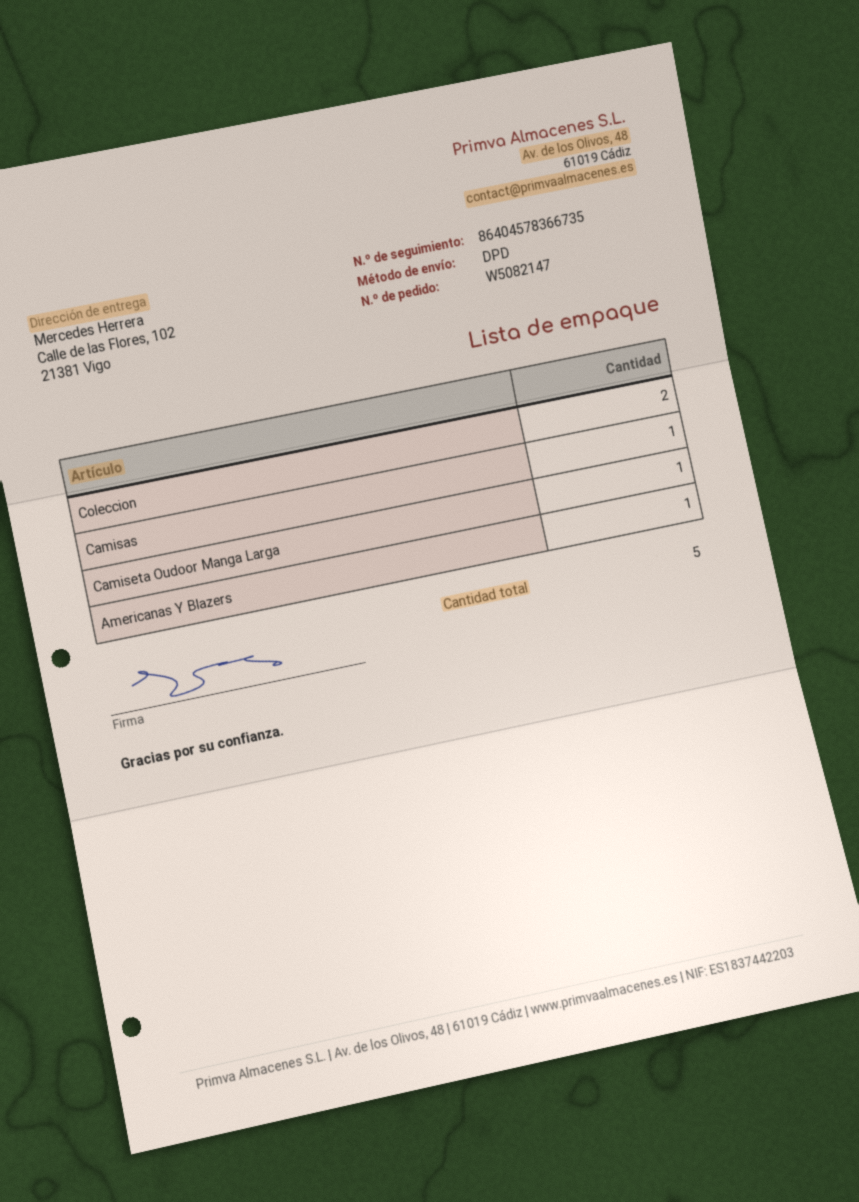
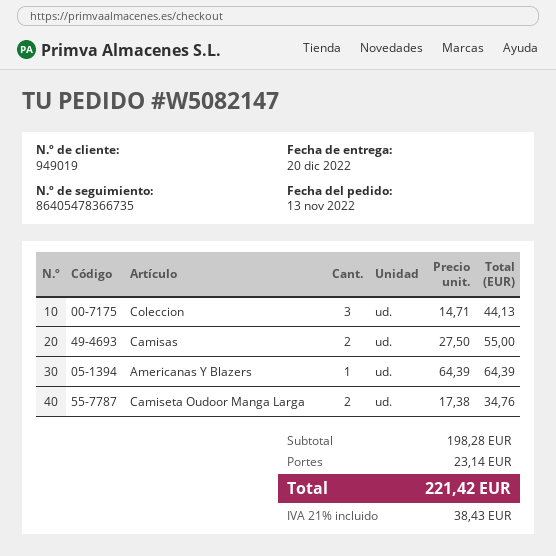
tracking number: 86404578366735 -> 86405478366735
Coleccion: 2 -> 3
Camisas: 1 -> 2
Camiseta Oudoor Manga Larga: 1 -> 2

